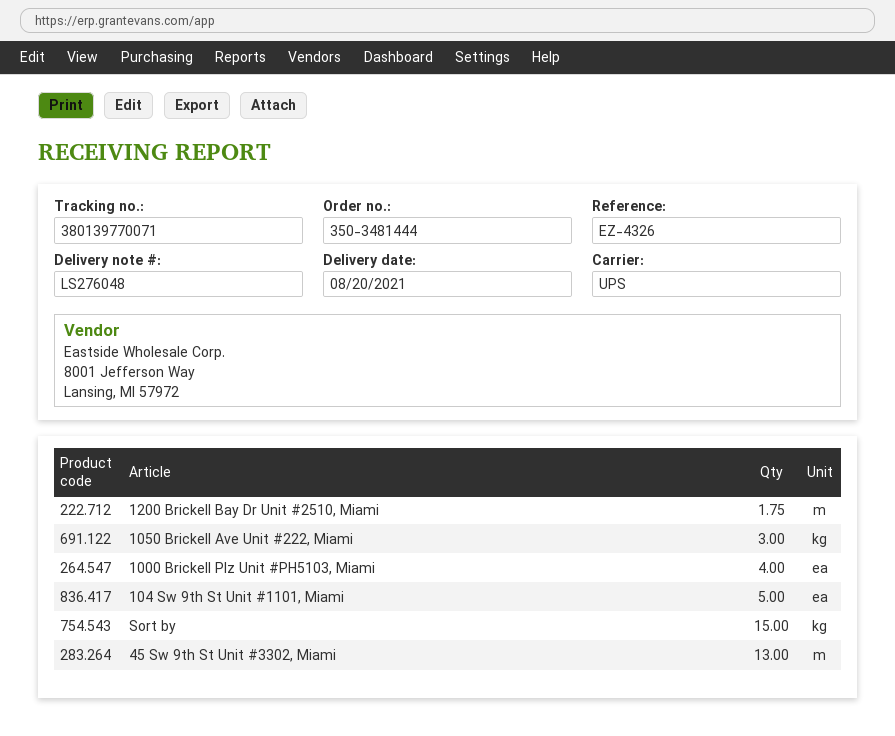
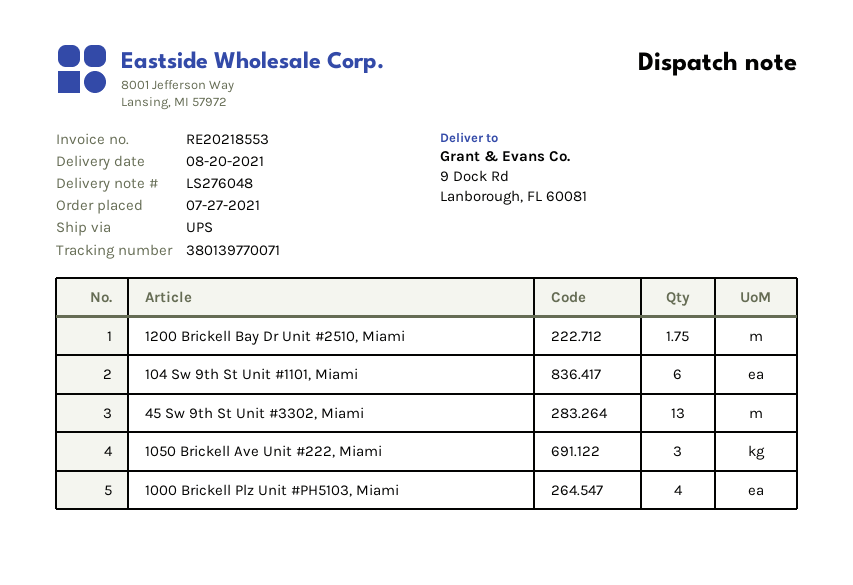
104 Sw 9th St Unit #1101, Miami: 5 -> 6
Sort by: 15 -> none

